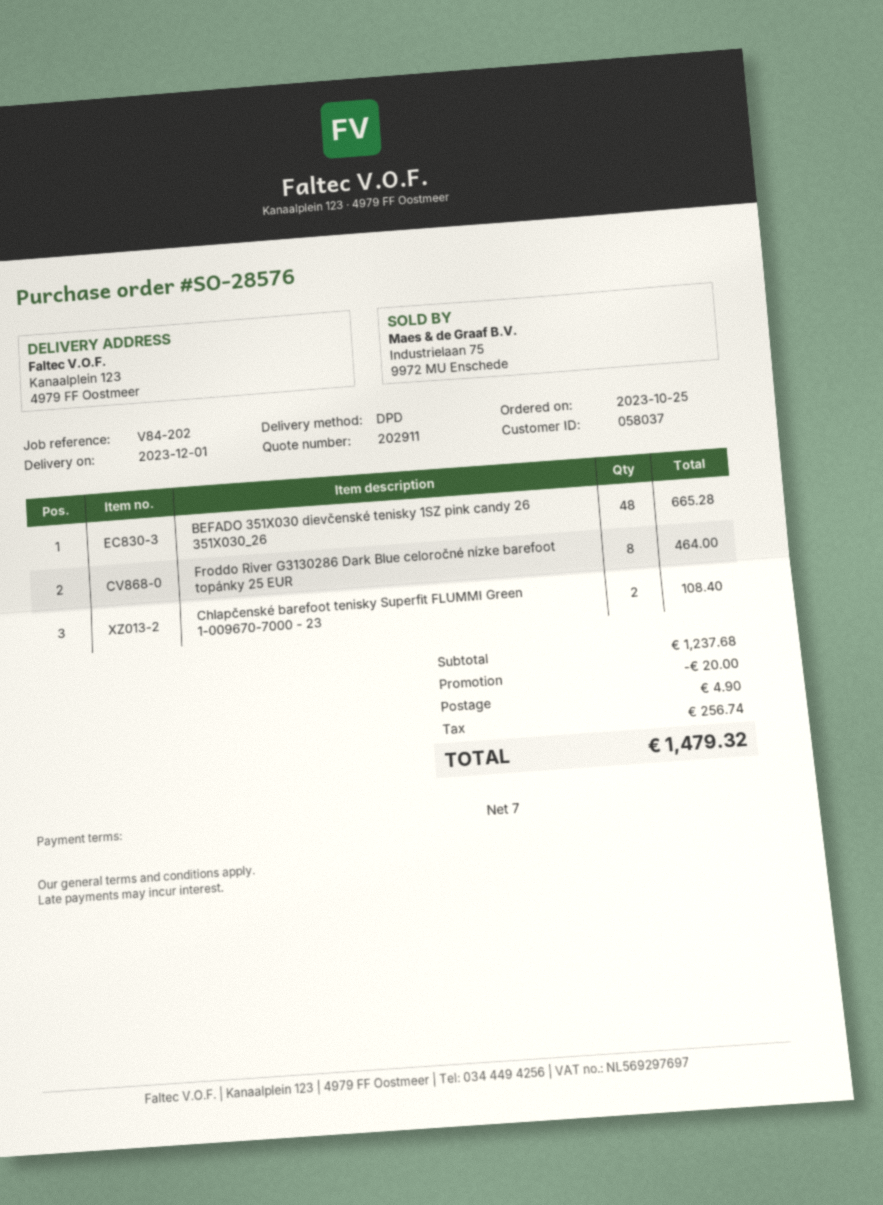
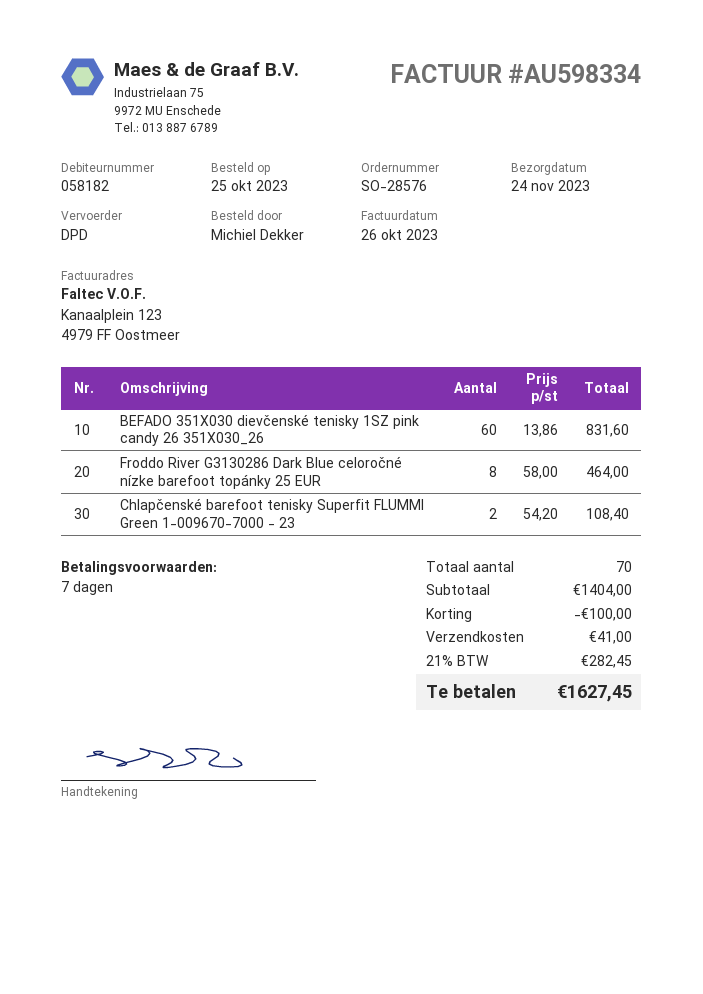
delivery date: 2023-12-01 -> 2023-11-24
customer number: 058037 -> 058182
BEFADO 351X030 dievčenské tenisky 1SZ pink candy 26 351X030_26: 48 for 665.28 -> 60 for 831.60
subtotal: 1237.68 -> 1404.00
discount: 20.00 -> 100.00
shipping: 4.90 -> 41.00
tax: 256.74 -> 282.45
total: 1479.32 -> 1627.45

